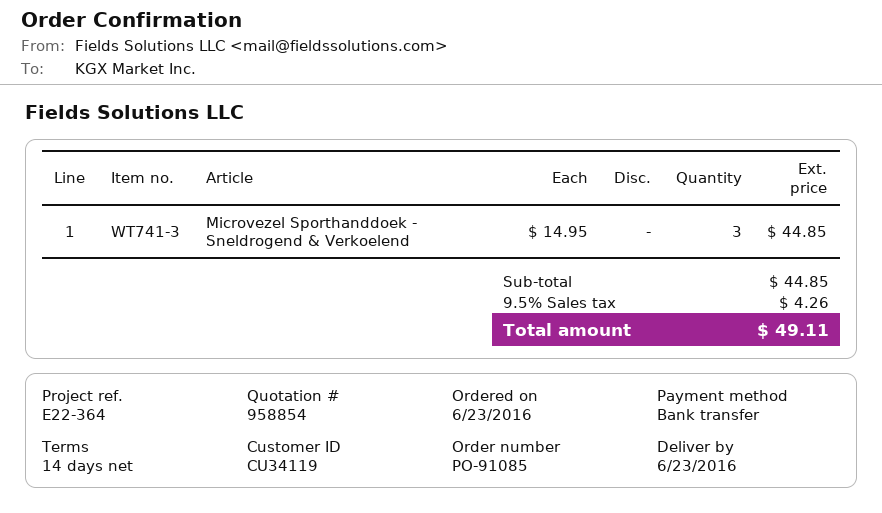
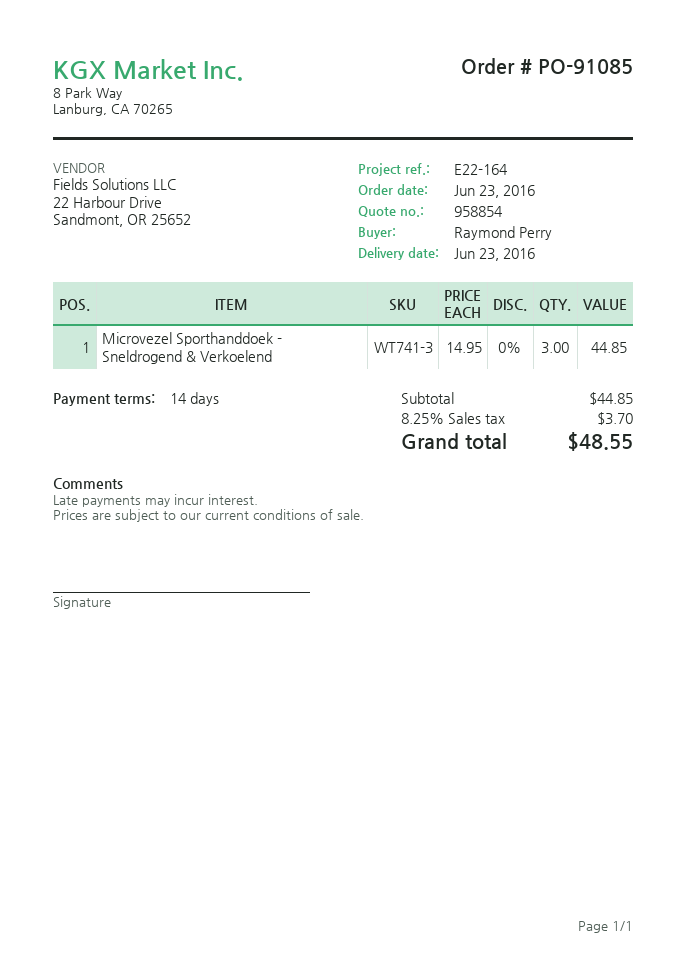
reference: E22-364 -> E22-164
tax: 9.5% = 4.26 -> 8.25% = 3.70
total: 49.11 -> 48.55

